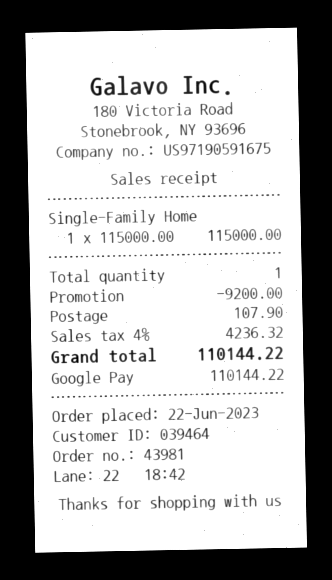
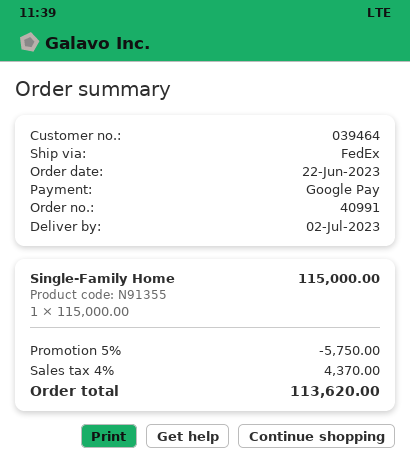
order number: 43981 -> 40991
discount: 9200.00 -> 5750.00
shipping: 107.90 -> none
tax: 4% = 4236.32 -> 4% = 4370.00
total: 110144.22 -> 113620.00

